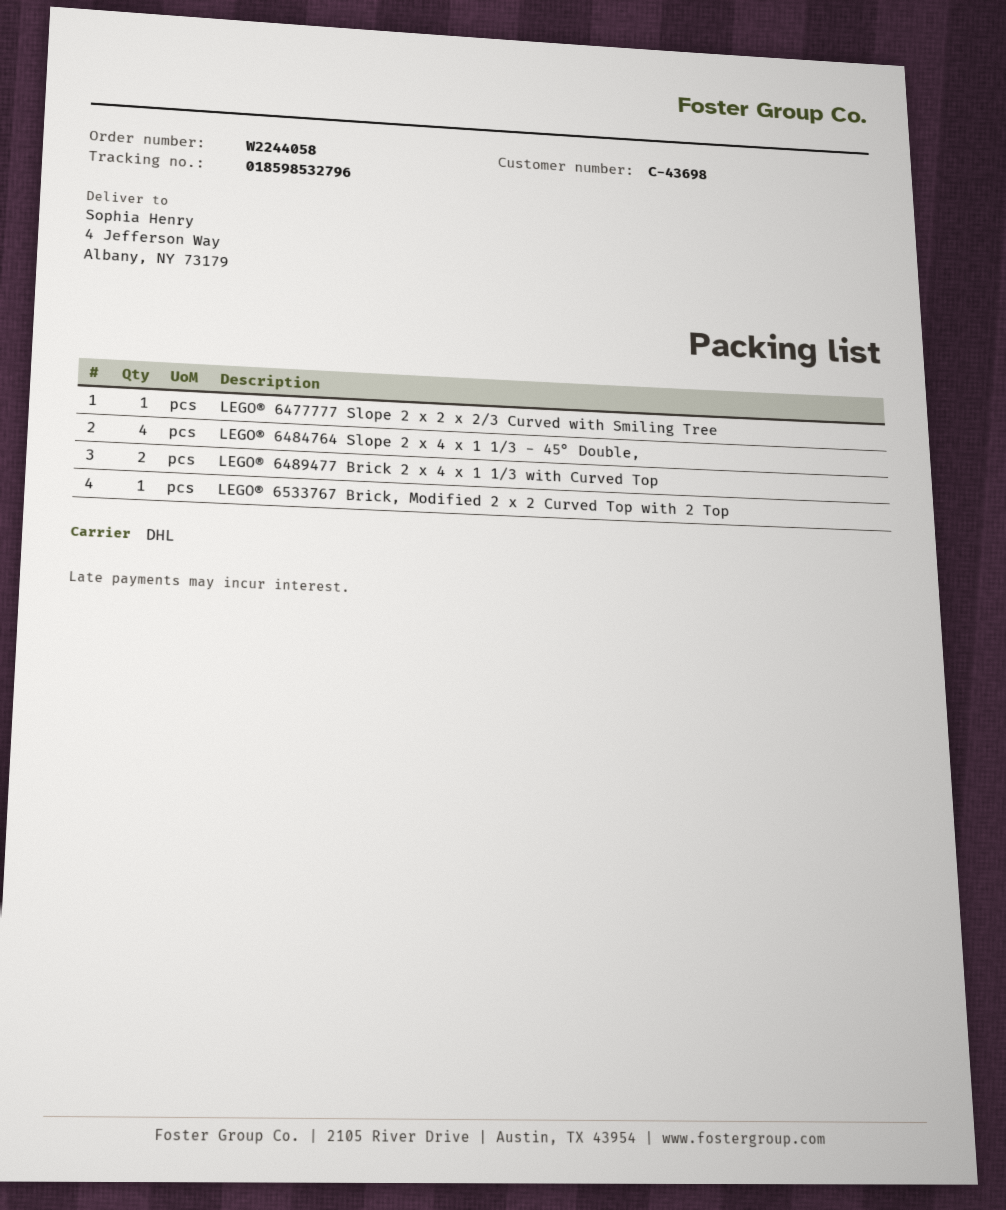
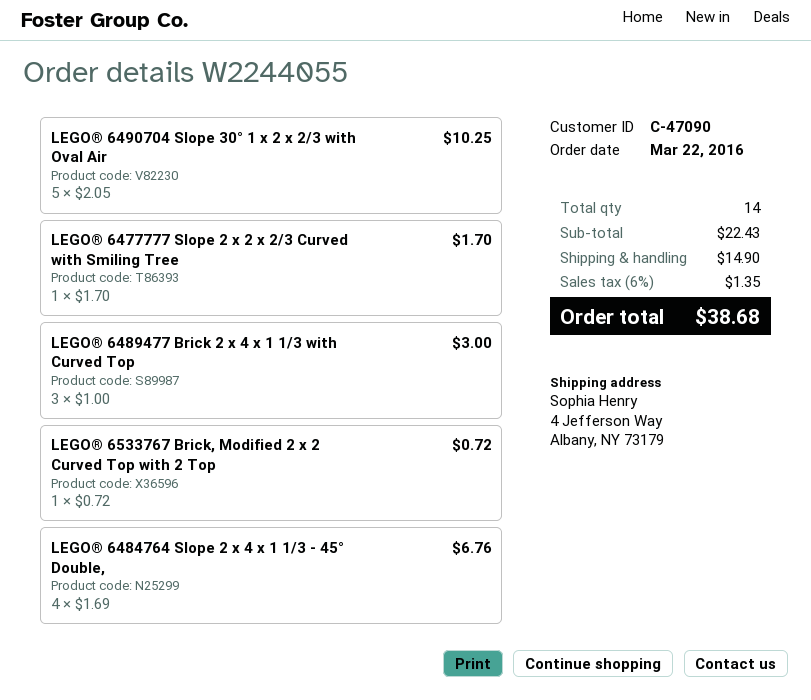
order number: W2244058 -> W2244055
customer number: C-43698 -> C-47090
LEGO® 6489477 Brick 2 x 4 x 1 1/3 with Curved Top: 2 -> 3
LEGO® 6490704 Slope 30° 1 x 2 x 2/3 with Oval Air: none -> 5

